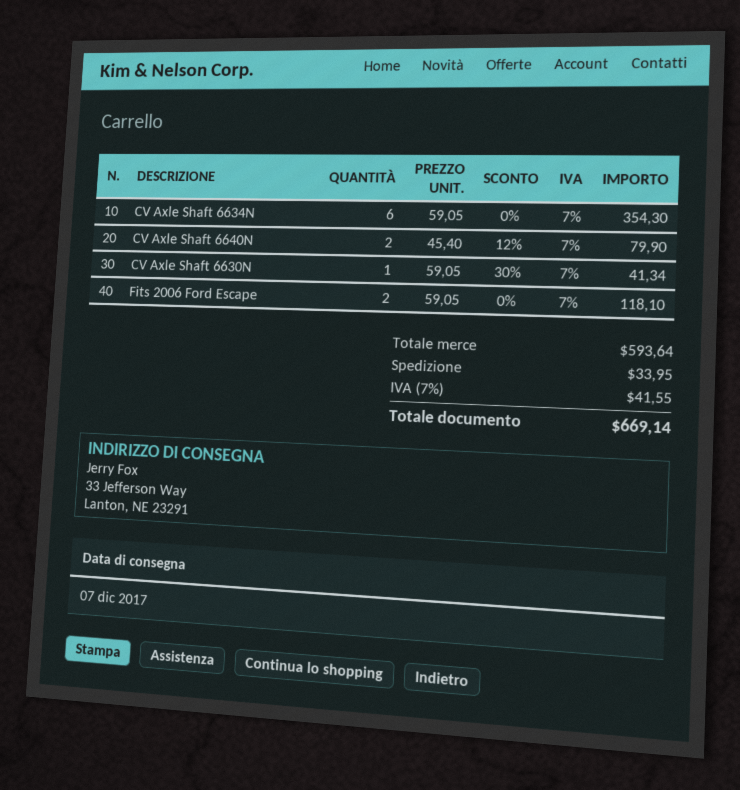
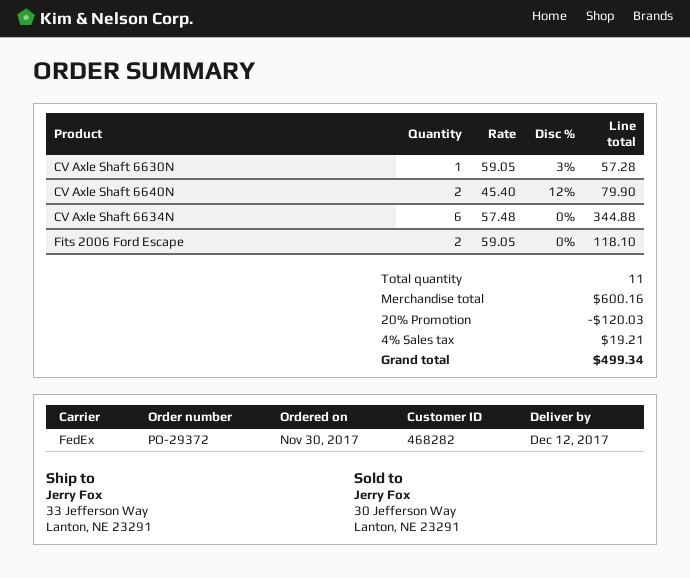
delivery date: 2017-12-07 -> 2017-12-12
CV Axle Shaft 6634N: 6 x 59.05 = 354.30 -> 6 x 57.48 = 344.88
CV Axle Shaft 6630N: 1 x 59.05 - 30% = 41.34 -> 1 x 59.05 - 3% = 57.28
subtotal: 593.64 -> 600.16
discount: none -> 20% = 120.03
shipping: 33.95 -> none
tax: 7% = 41.55 -> 4% = 19.21
total: 669.14 -> 499.34

